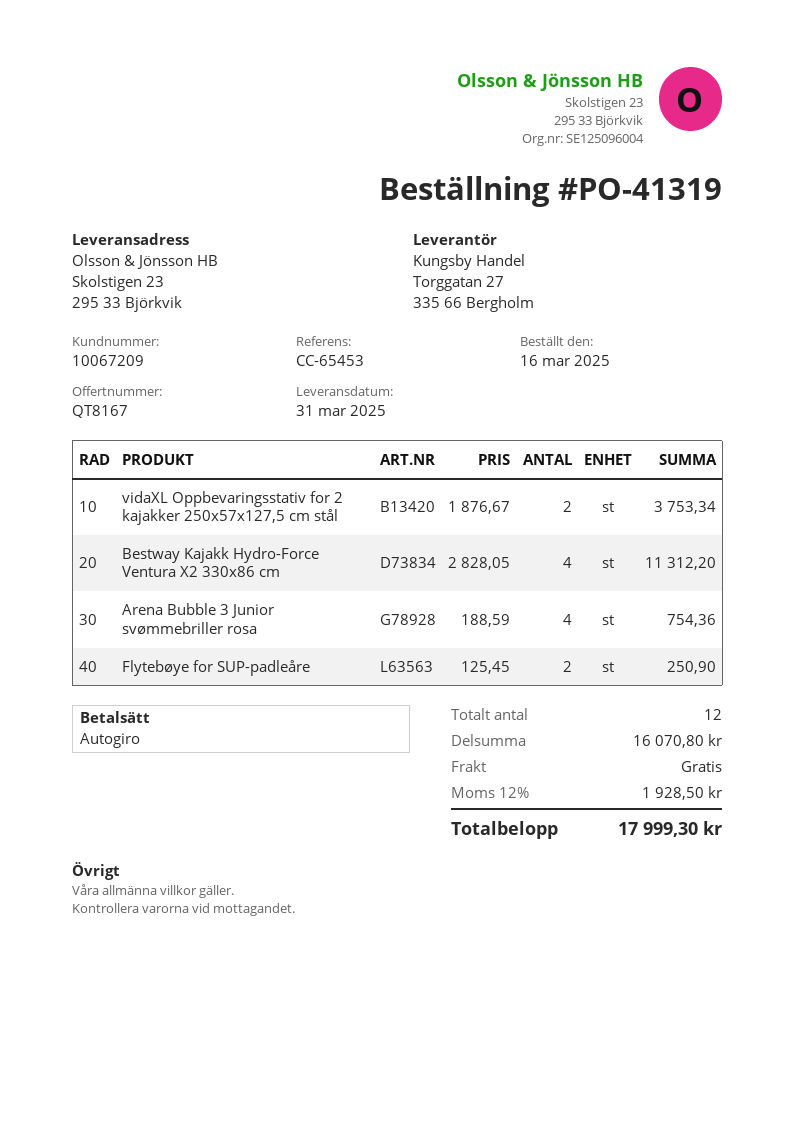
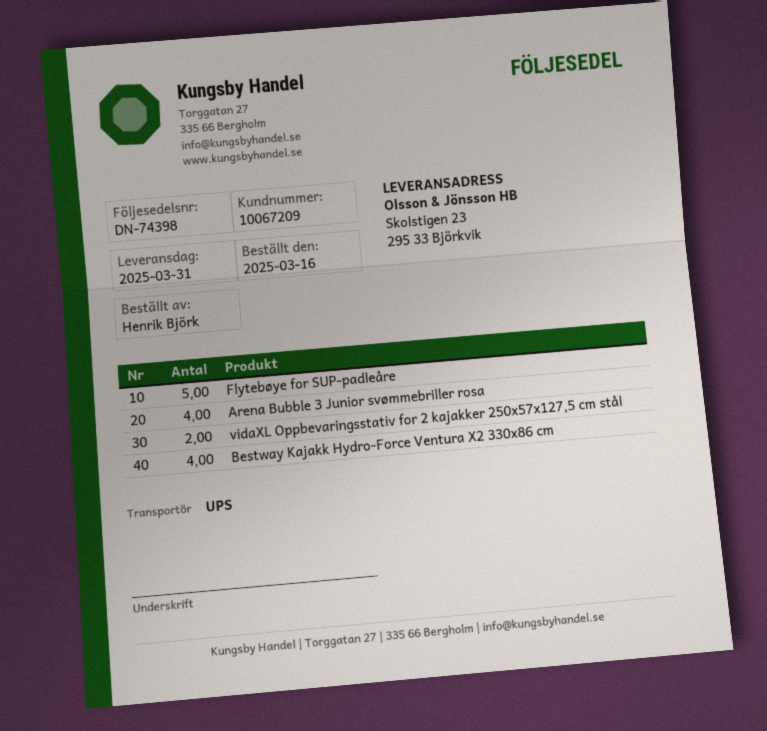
Flytebøye for SUP-padleåre: 2 -> 5

